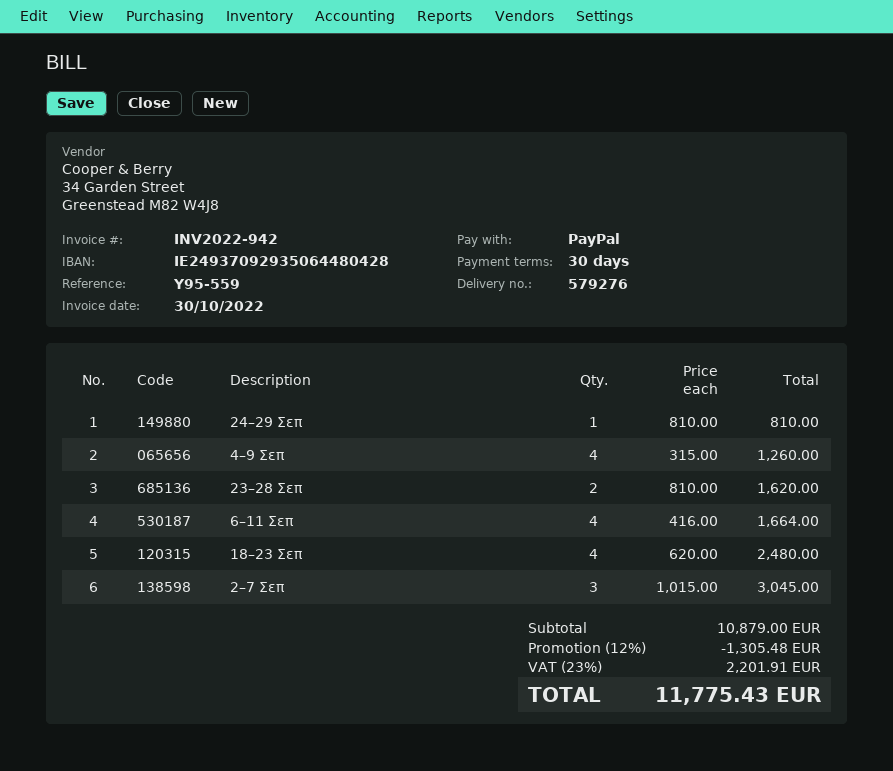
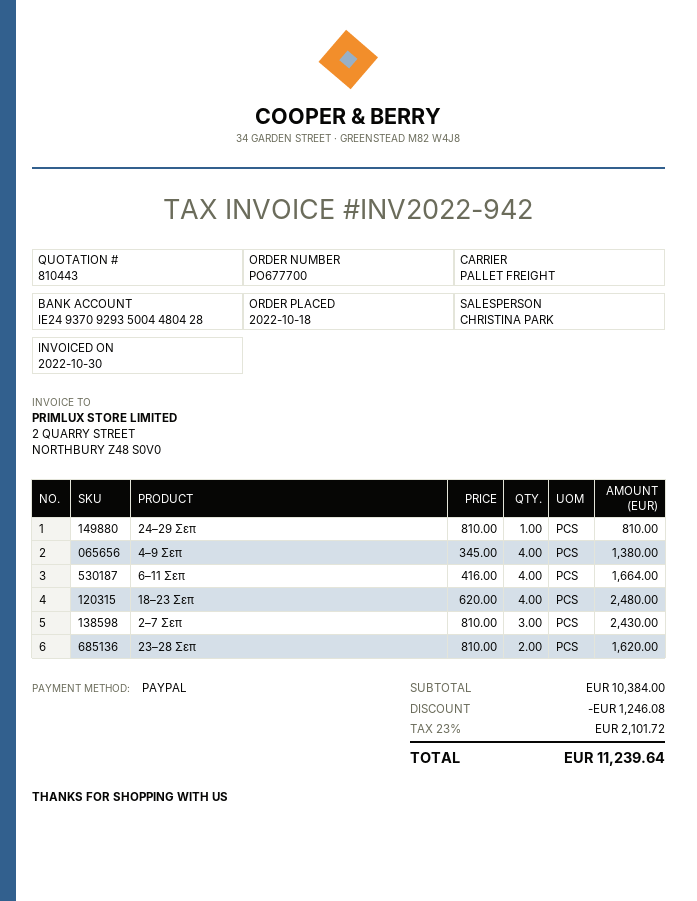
bank account: IE24937092935064480428 -> IE24937092935004480428
4–9 Σεπ: 4 x 315.00 = 1260.00 -> 4 x 345.00 = 1380.00
2–7 Σεπ: 3 x 1015.00 = 3045.00 -> 3 x 810.00 = 2430.00
subtotal: 10879.00 -> 10384.00
discount: 1305.48 -> 1246.08
tax: 23% = 2201.91 -> 23% = 2101.72
total: 11775.43 -> 11239.64

